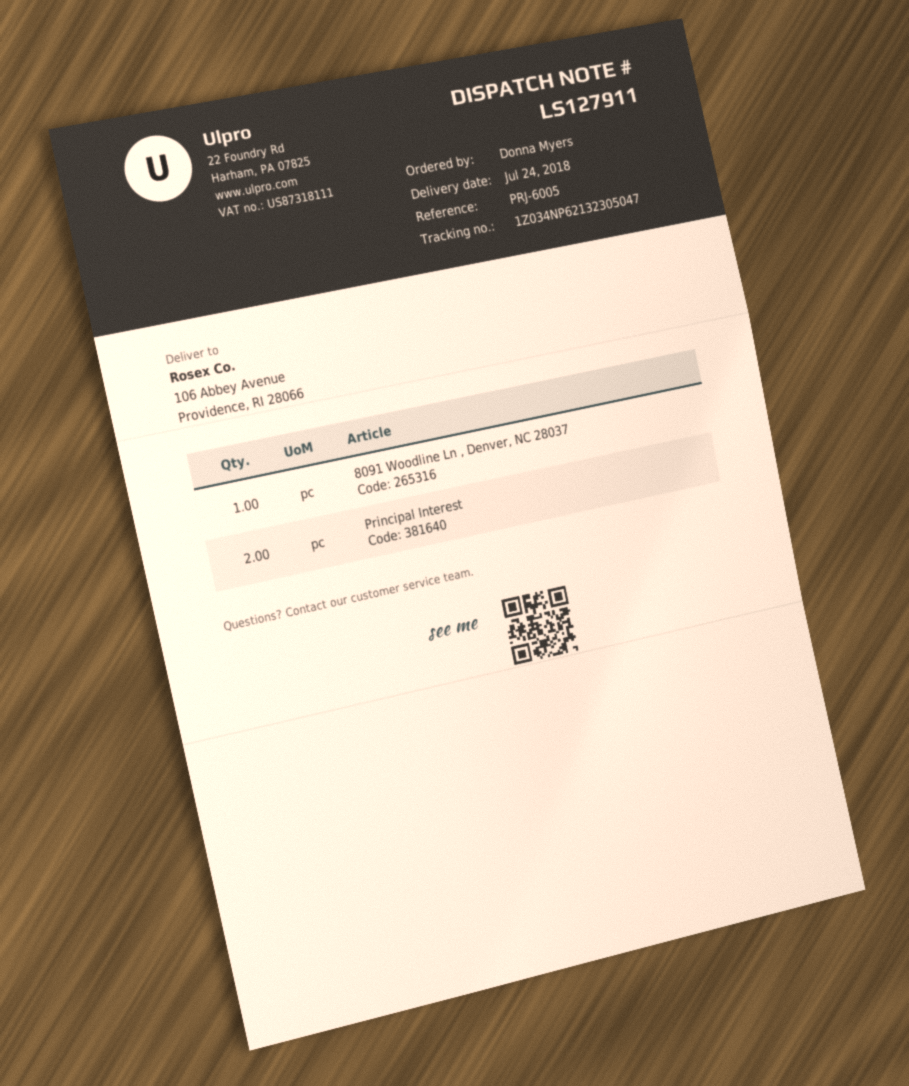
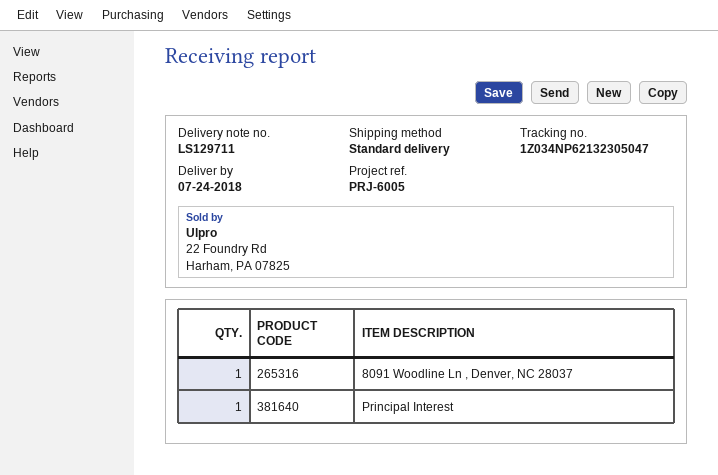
delivery note number: LS127911 -> LS129711
Principal Interest: 2 -> 1

